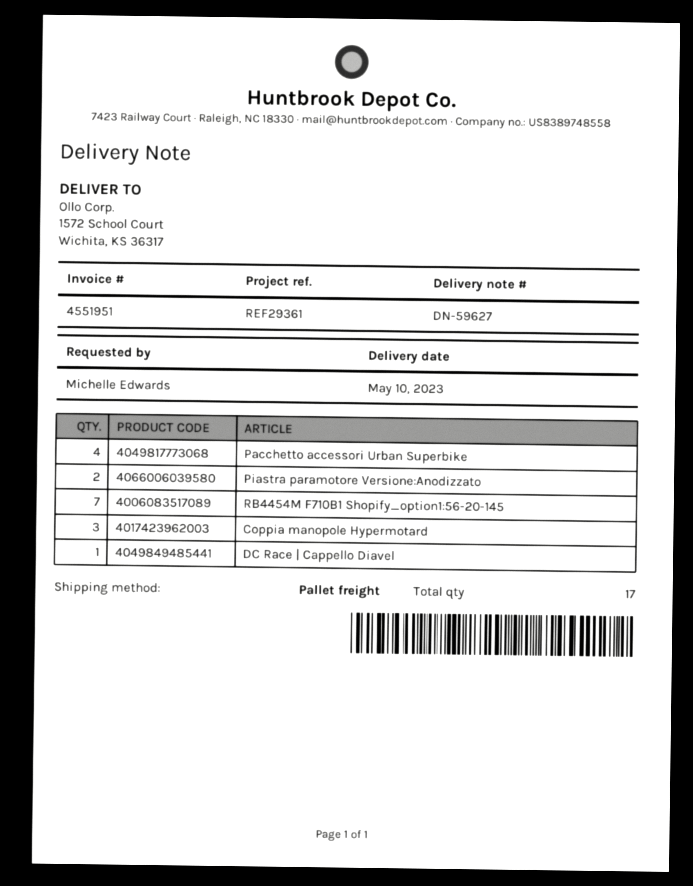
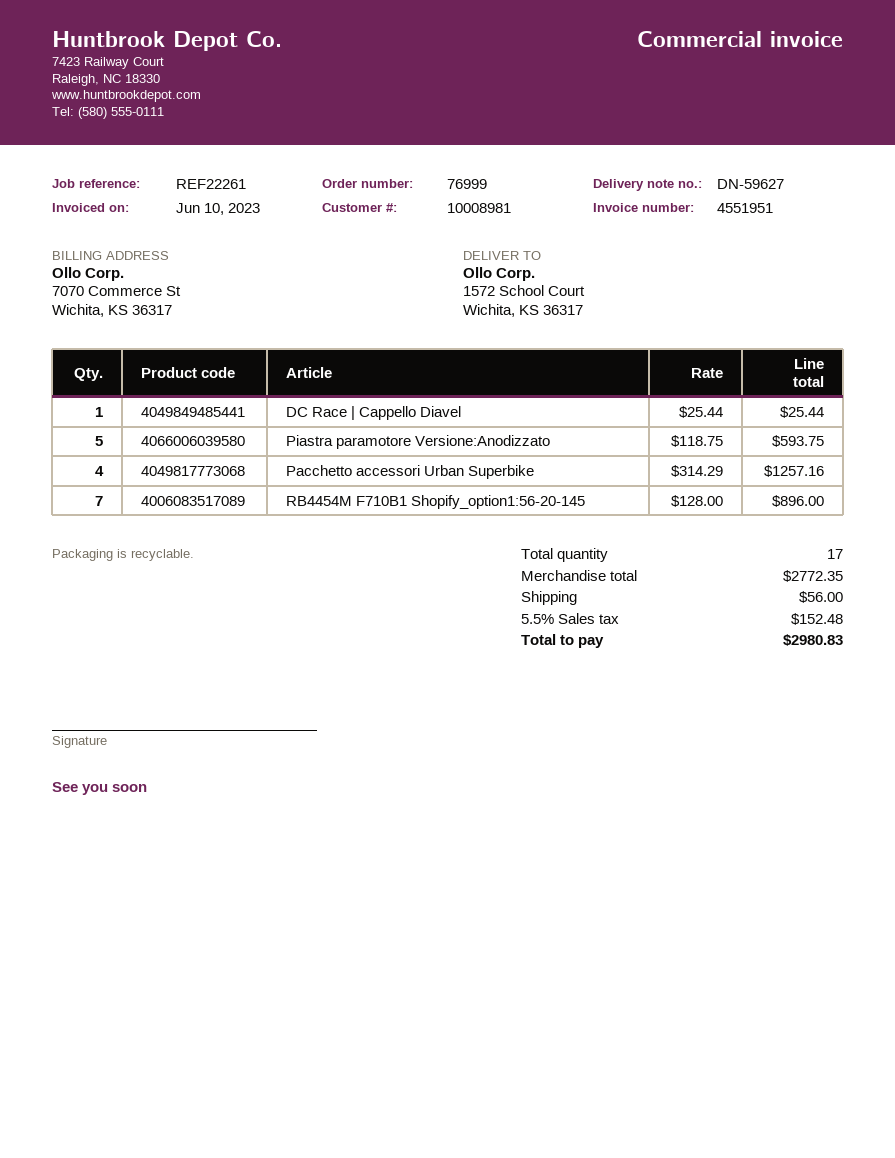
reference: REF29361 -> REF22261
Piastra paramotore Versione:Anodizzato: 2 -> 5
Coppia manopole Hypermotard: 3 -> none

